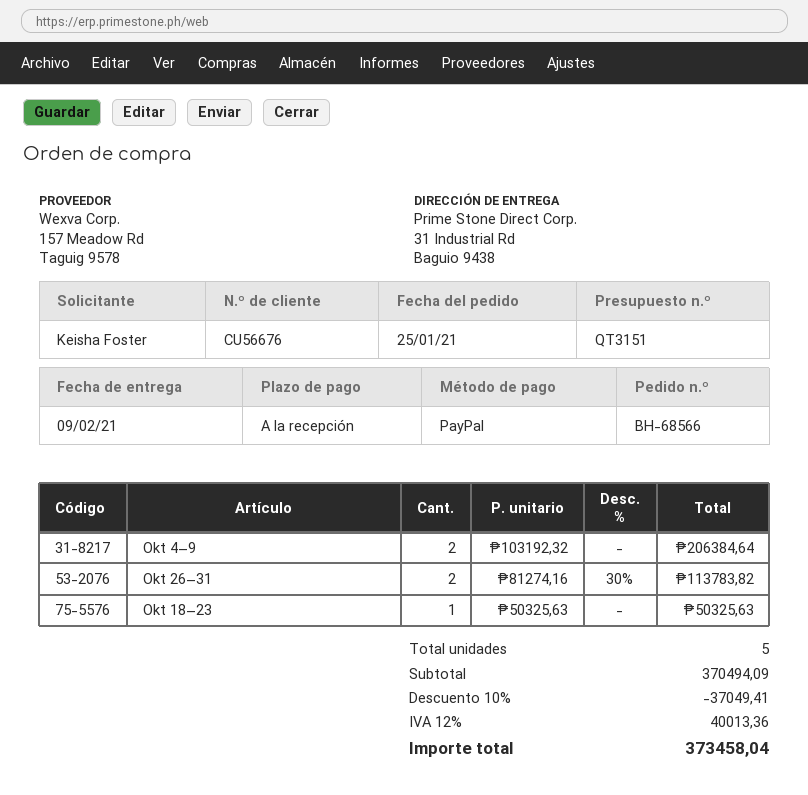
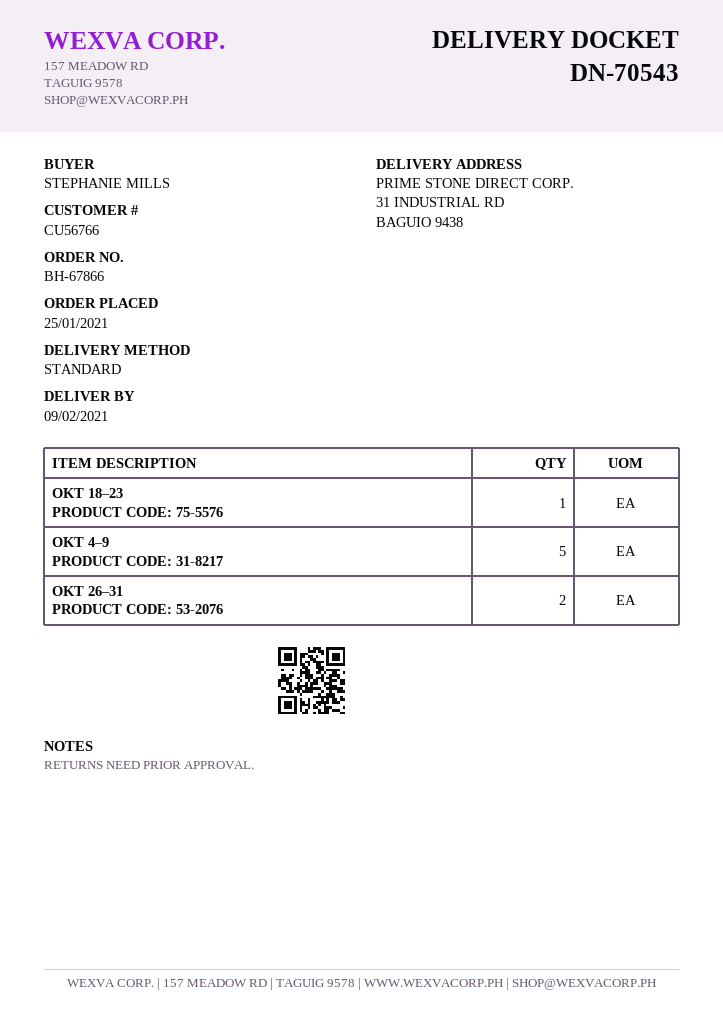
order number: BH-68566 -> BH-67866
customer number: CU56676 -> CU56766
ordered by: Keisha Foster -> STEPHANIE MILLS
Okt 4–9: 2 -> 5

